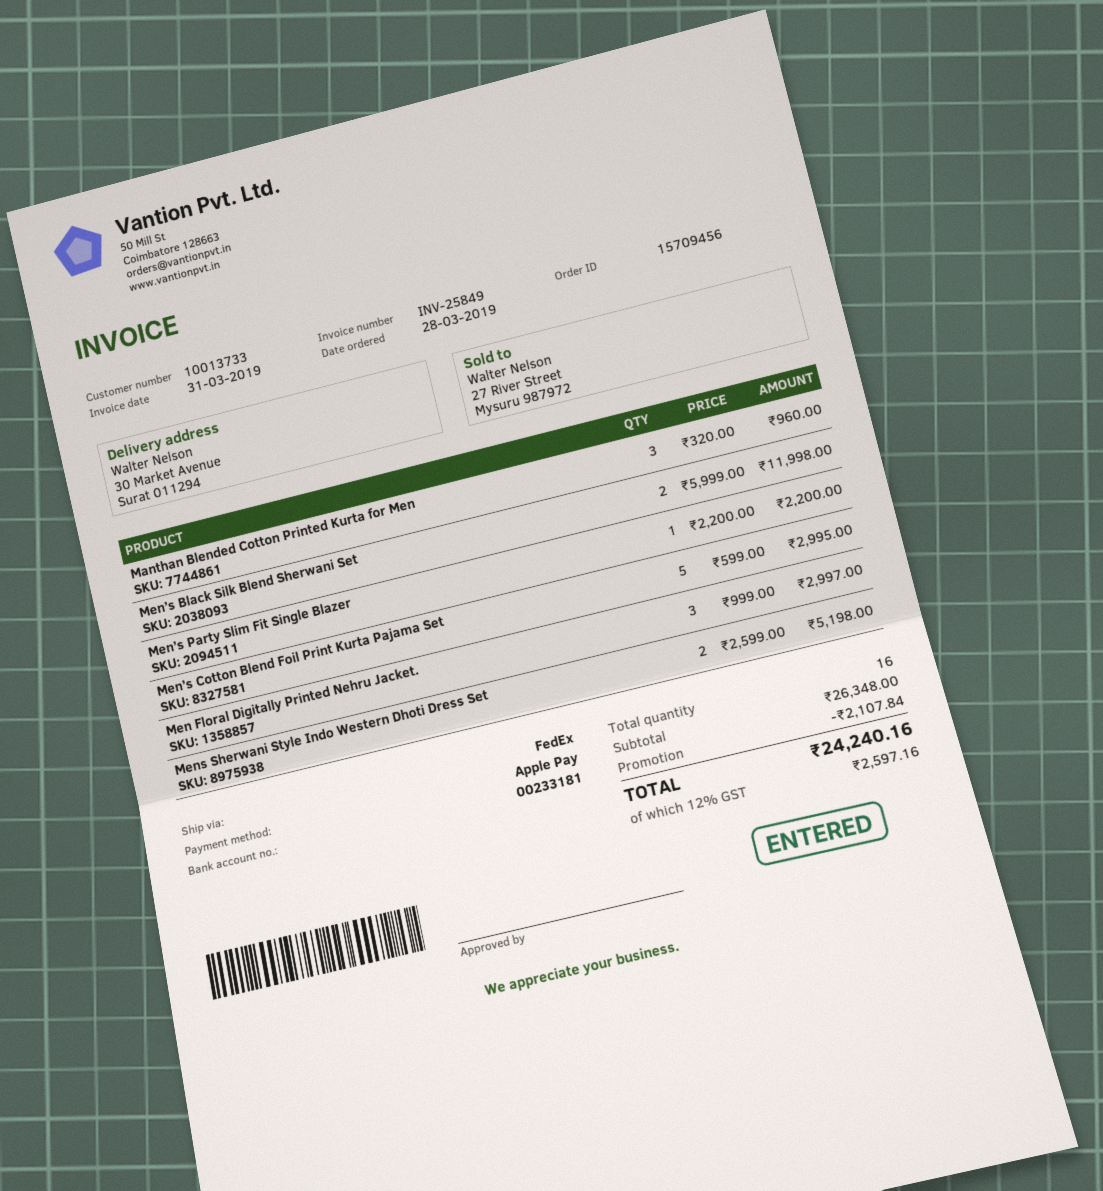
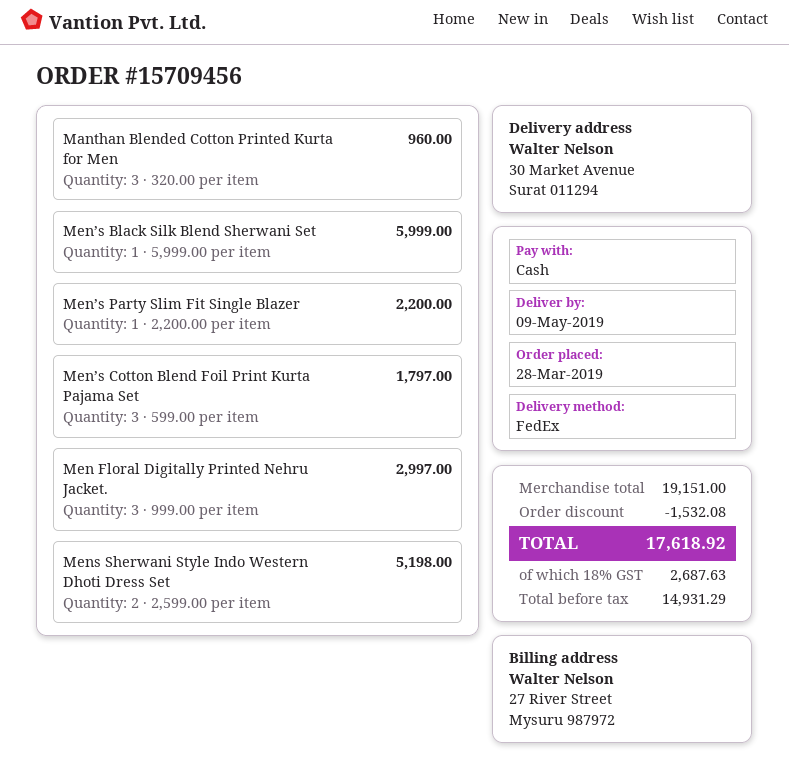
payment method: Apple Pay -> cash
Men’s Black Silk Blend Sherwani Set: 2 x 5999.00 = 11998.00 -> 1 x 5999.00 = 5999.00
Men’s Cotton Blend Foil Print Kurta Pajama Set: 5 x 599.00 = 2995.00 -> 3 x 599.00 = 1797.00
subtotal: 26348.00 -> 19151.00
discount: 2107.84 -> 1532.08
tax: 12% = 2597.16 -> 18% = 2687.63
total: 24240.16 -> 17618.92

